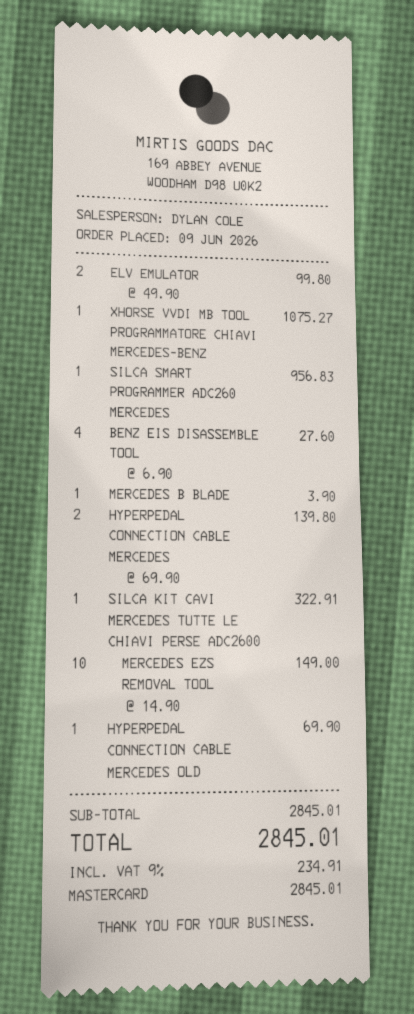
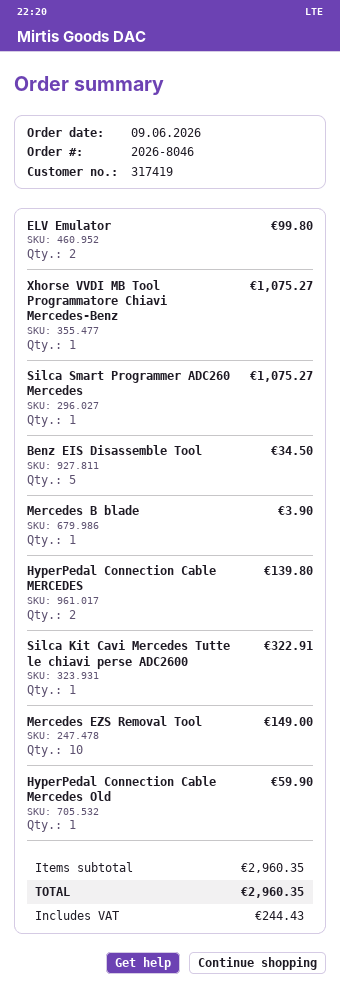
SILCA SMART PROGRAMMER ADC260 MERCEDES: 1 for 956.83 -> 1 for 1075.27
BENZ EIS DISASSEMBLE TOOL: 4 for 27.60 -> 5 for 34.50
HYPERPEDAL CONNECTION CABLE MERCEDES OLD: 1 for 69.90 -> 1 for 59.90
subtotal: 2845.01 -> 2960.35
tax: 234.91 -> 244.43
total: 2845.01 -> 2960.35

